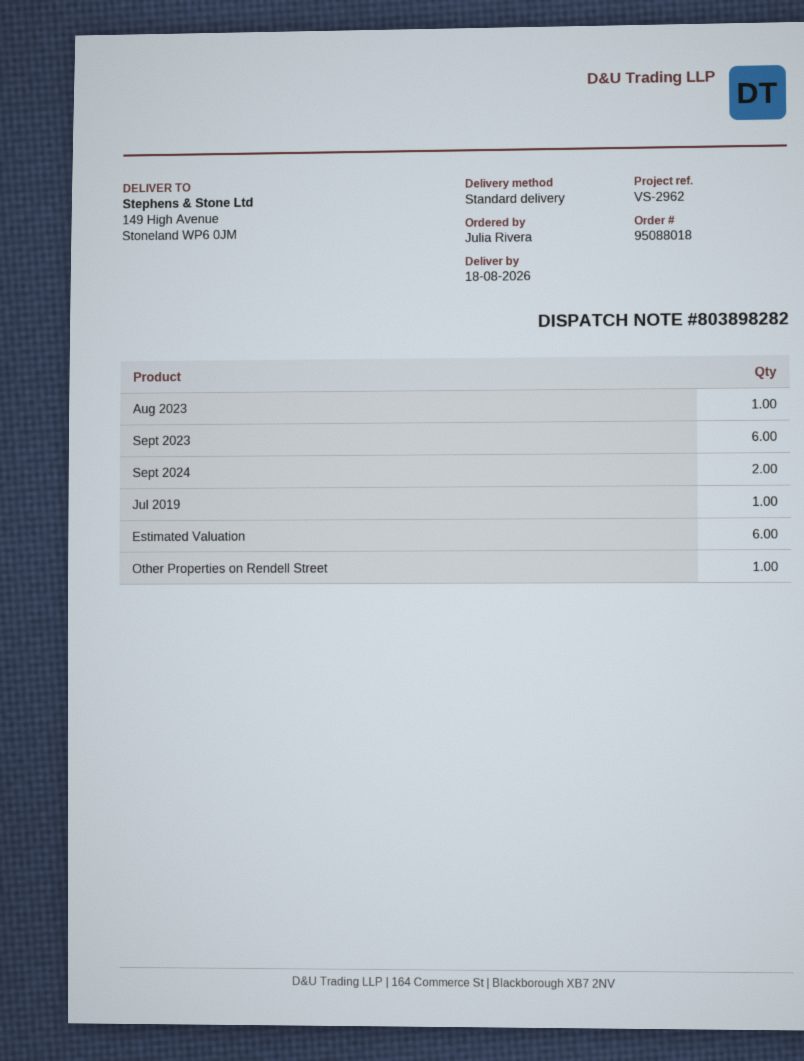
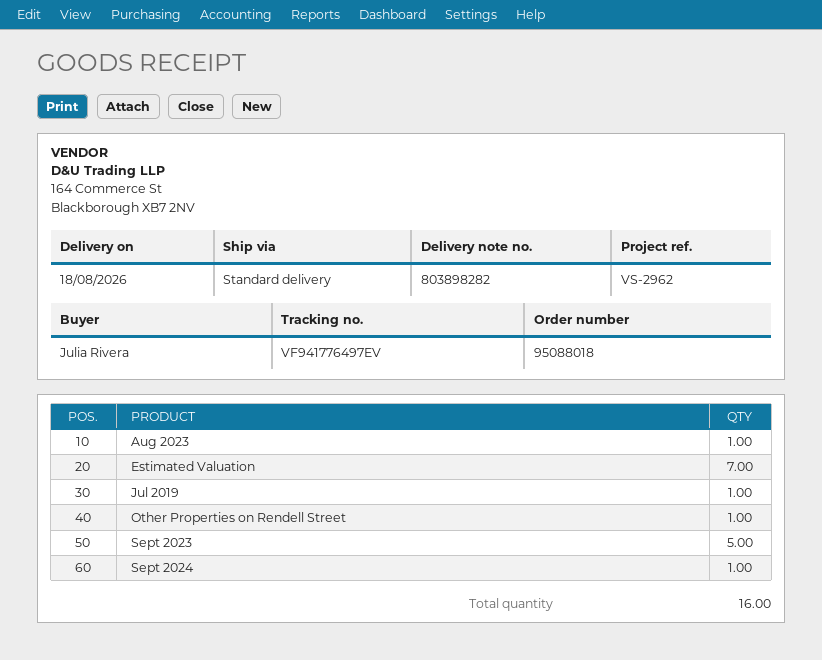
Sept 2023: 6 -> 5
Sept 2024: 2 -> 1
Estimated Valuation: 6 -> 7

